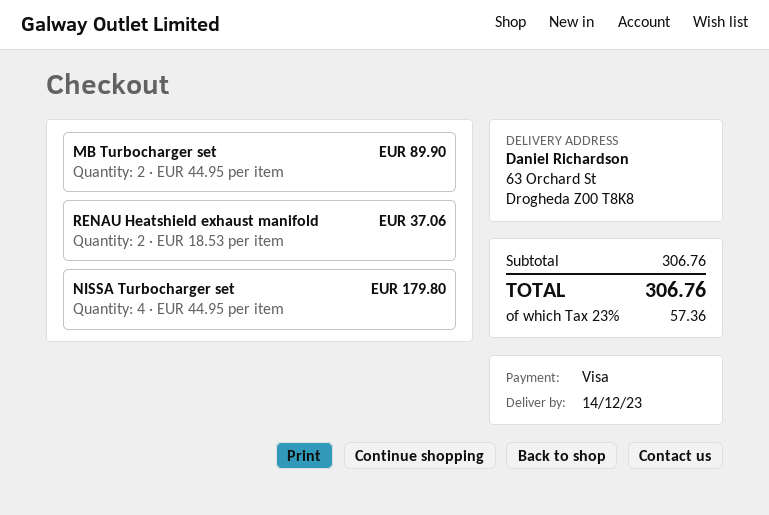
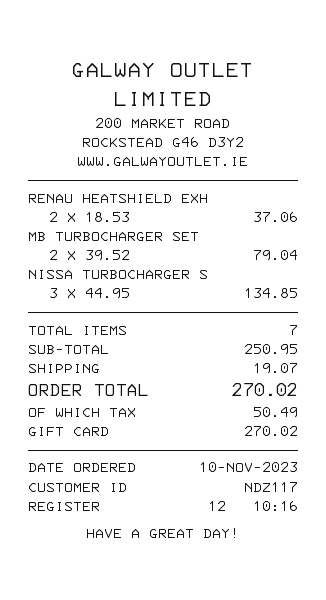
payment method: Visa -> gift card
MB Turbocharger set: 2 x 44.95 = 89.90 -> 2 x 39.52 = 79.04
NISSA Turbocharger set: 4 x 44.95 = 179.80 -> 3 x 44.95 = 134.85
subtotal: 306.76 -> 250.95
shipping: none -> 19.07
tax: 57.36 -> 50.49
total: 306.76 -> 270.02

